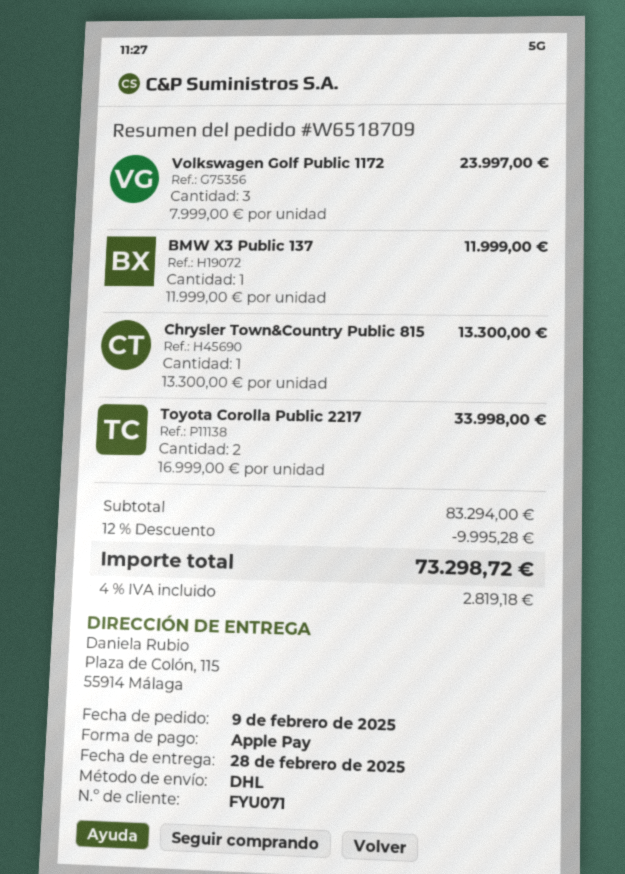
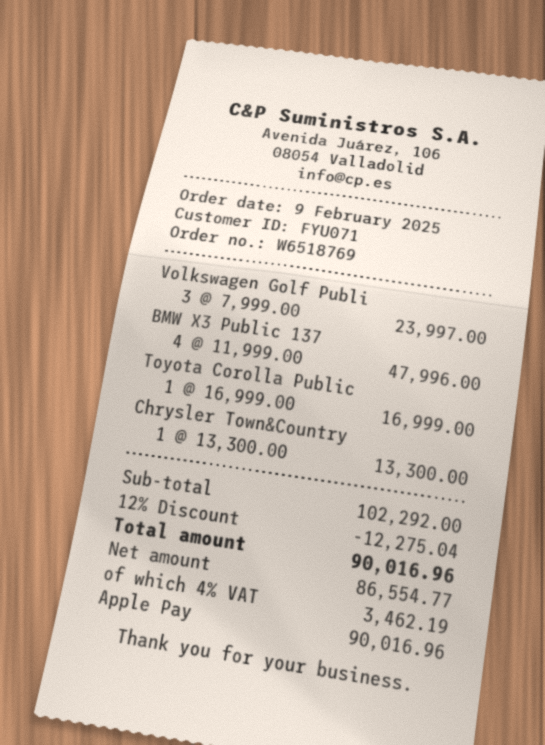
order number: W6518709 -> W6518769
BMW X3 Public 137: 1 x 11999.00 = 11999.00 -> 4 x 11999.00 = 47996.00
Toyota Corolla Public 2217: 2 x 16999.00 = 33998.00 -> 1 x 16999.00 = 16999.00
subtotal: 83294.00 -> 102292.00
discount: 12% = 9995.28 -> 12% = 12275.04
tax: 4% = 2819.18 -> 4% = 3462.19
total: 73298.72 -> 90016.96

